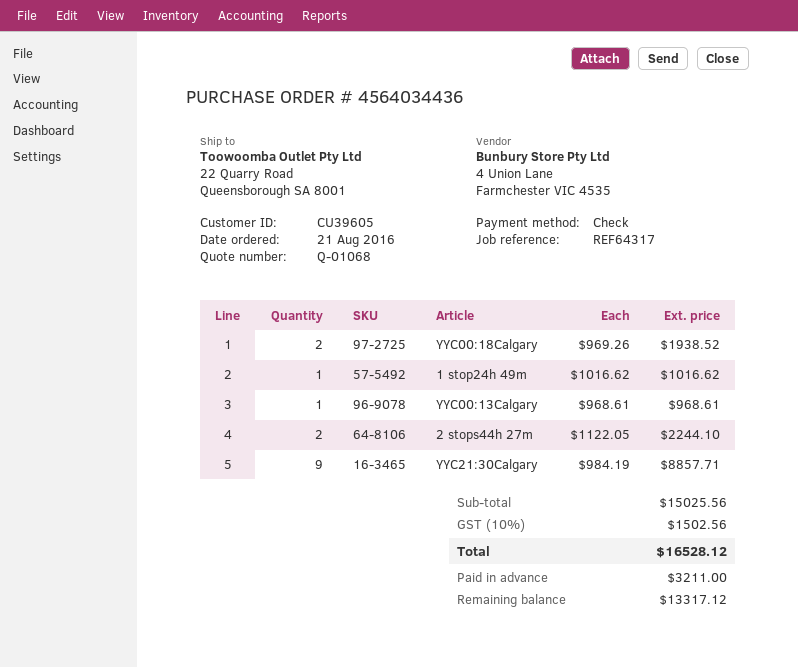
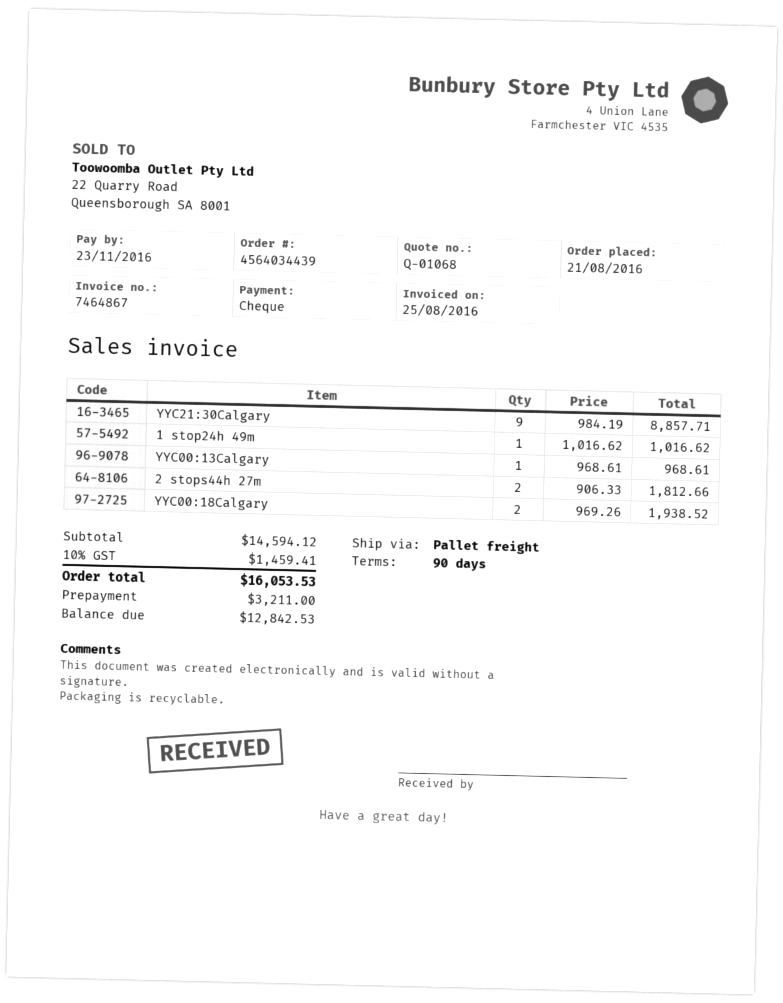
order number: 4564034436 -> 4564034439
2 stops44h 27m: 2 x 1122.05 = 2244.10 -> 2 x 906.33 = 1812.66
subtotal: 15025.56 -> 14594.12
tax: 10% = 1502.56 -> 10% = 1459.41
total: 16528.12 -> 16053.53
balance: 13317.12 -> 12842.53

